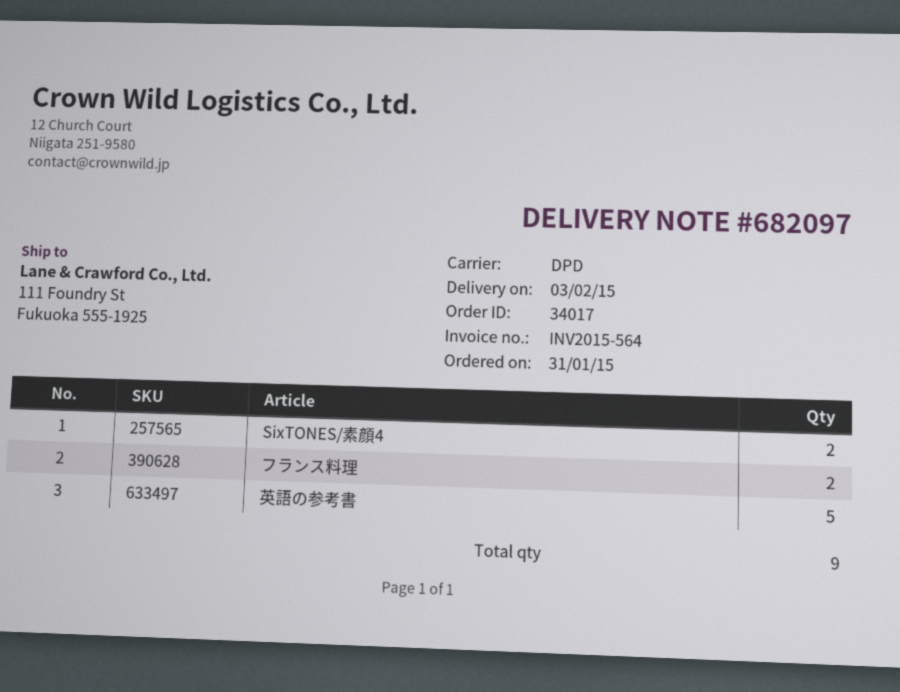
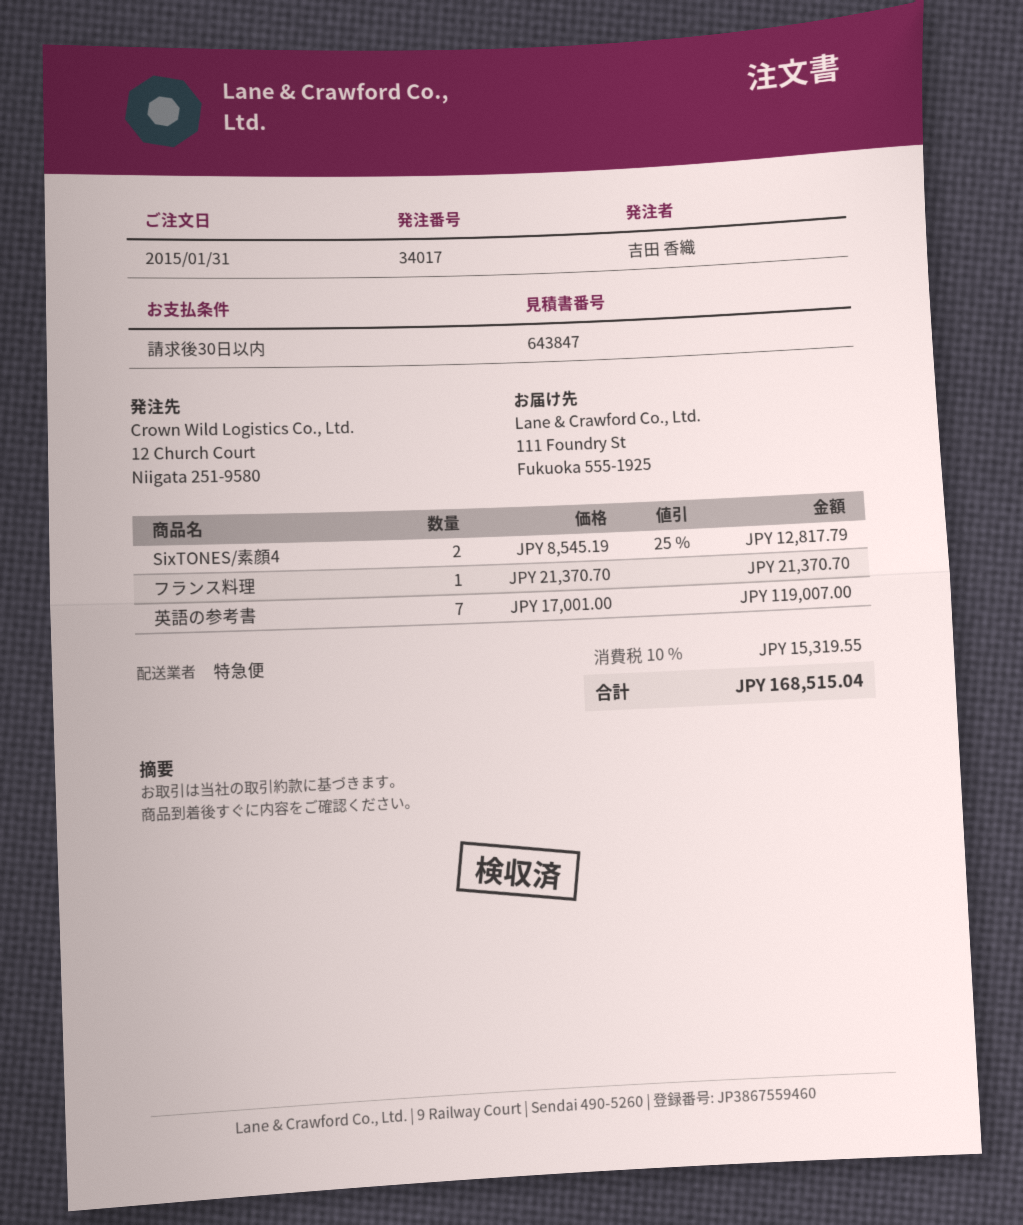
shipping method: DPD -> express
フランス料理: 2 -> 1
英語の参考書: 5 -> 7

